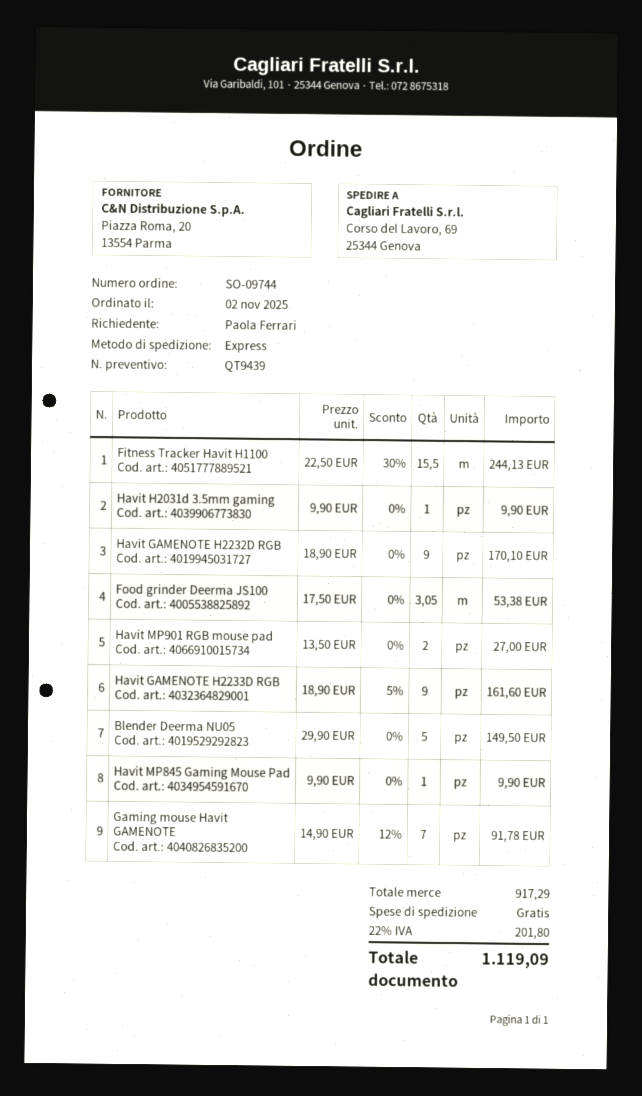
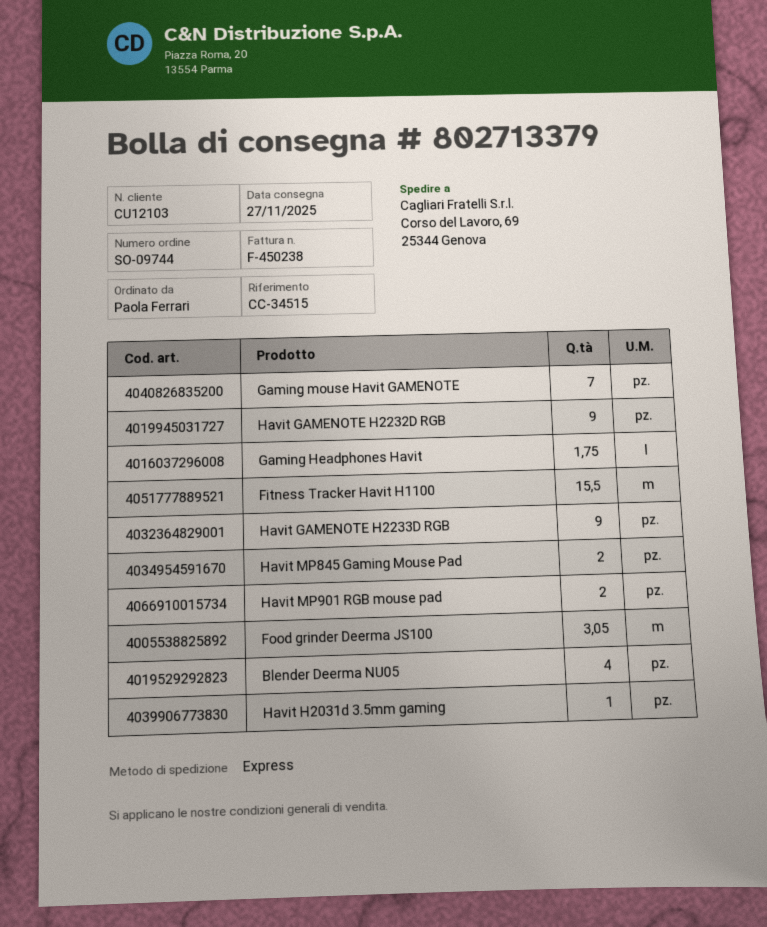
Blender Deerma NU05: 5 -> 4
Havit MP845 Gaming Mouse Pad: 1 -> 2
Gaming Headphones Havit: none -> 1.75

